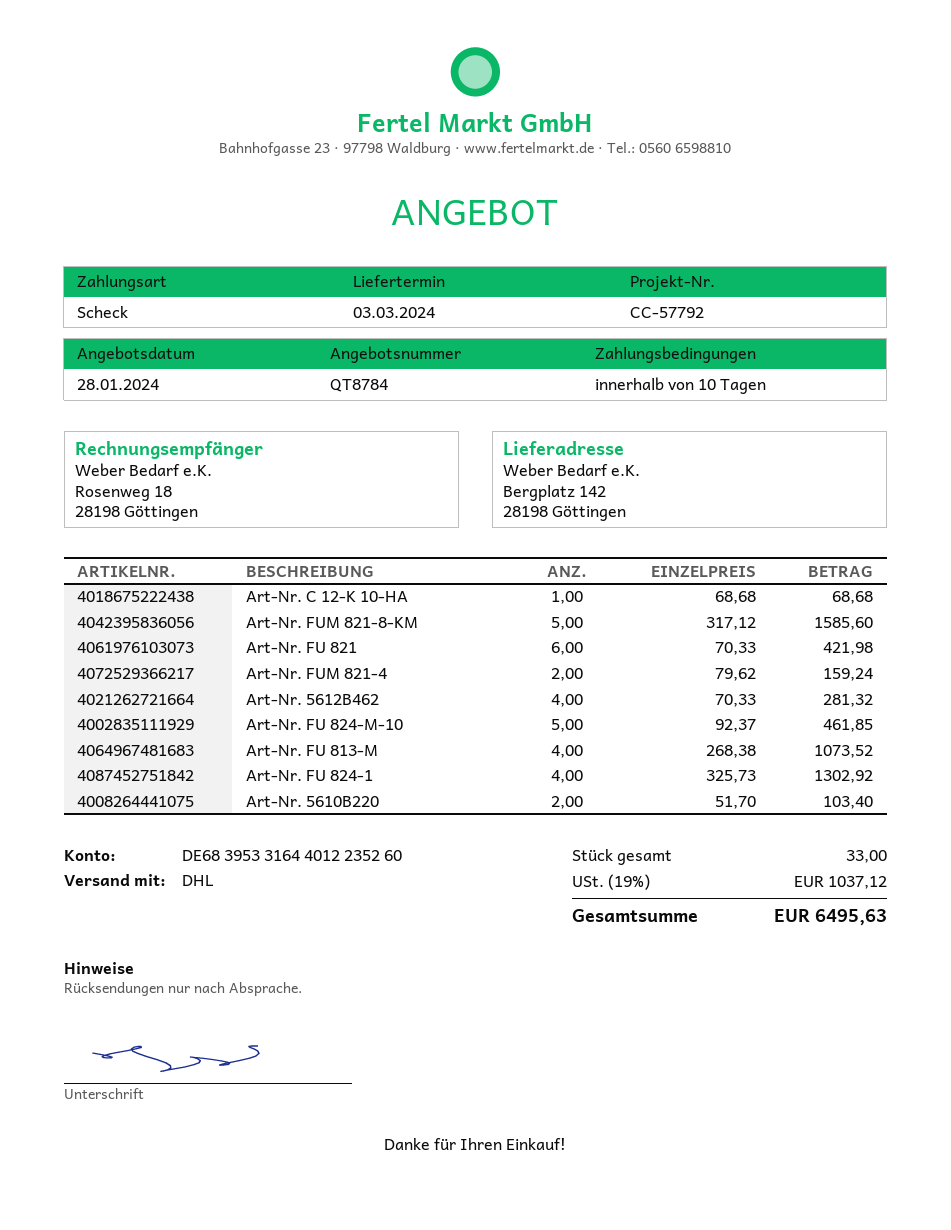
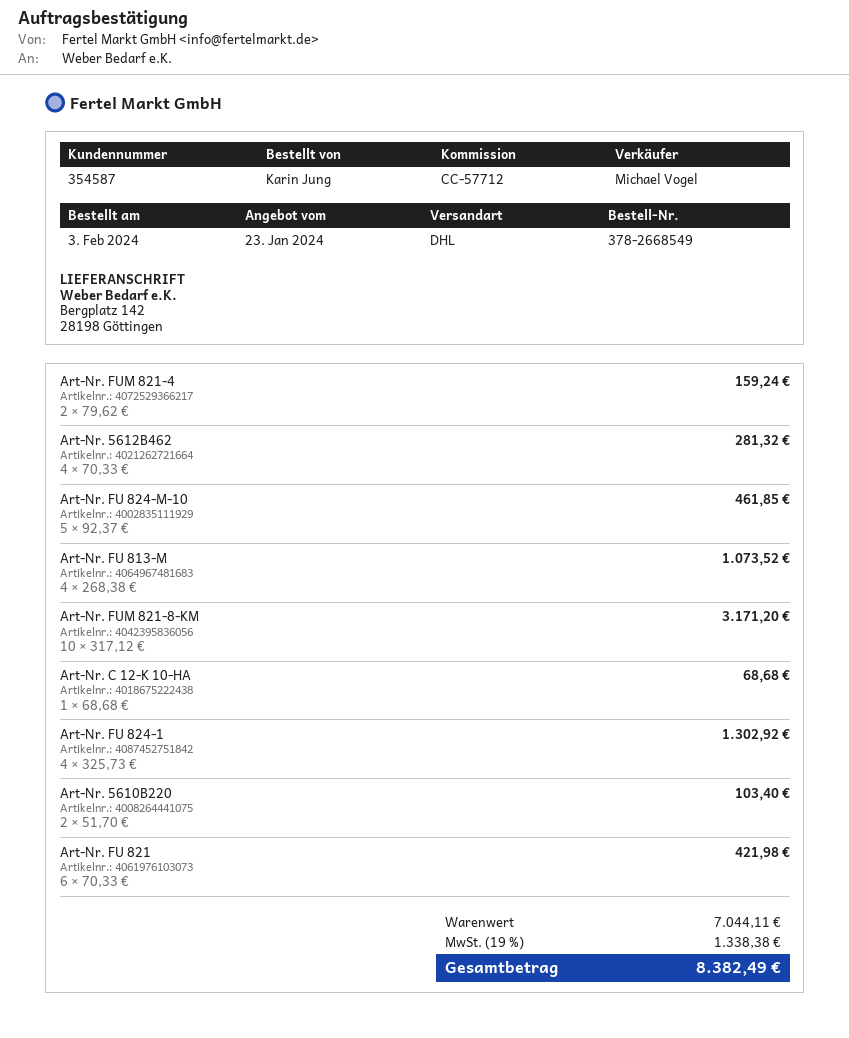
quote date: 2024-01-28 -> 2024-01-23
reference: CC-57792 -> CC-57712
Art-Nr. FUM 821-8-KM: 5 x 317.12 = 1585.60 -> 10 x 317.12 = 3171.20
tax: 19% = 1037.12 -> 19% = 1338.38
total: 6495.63 -> 8382.49

